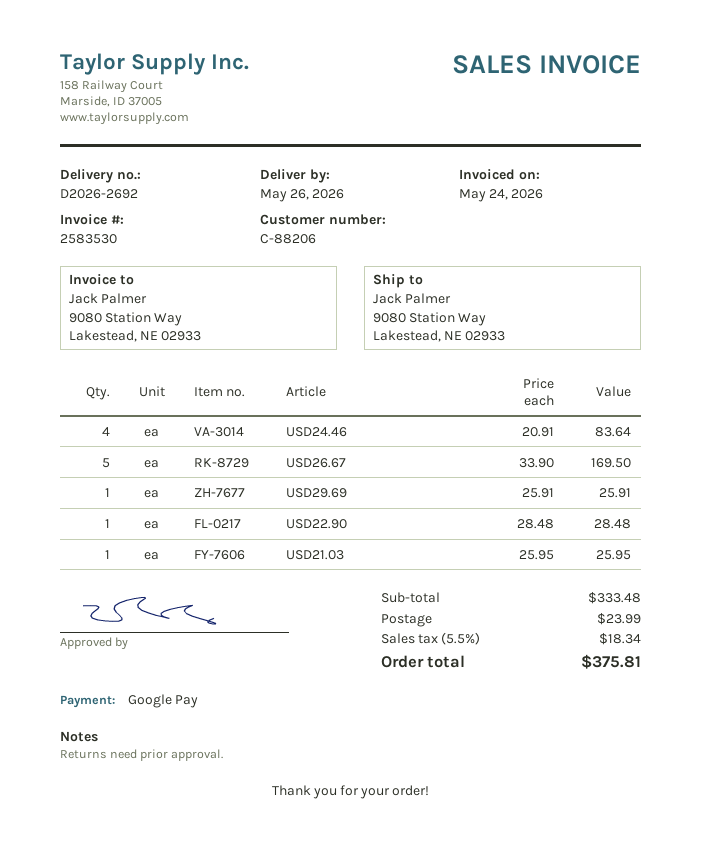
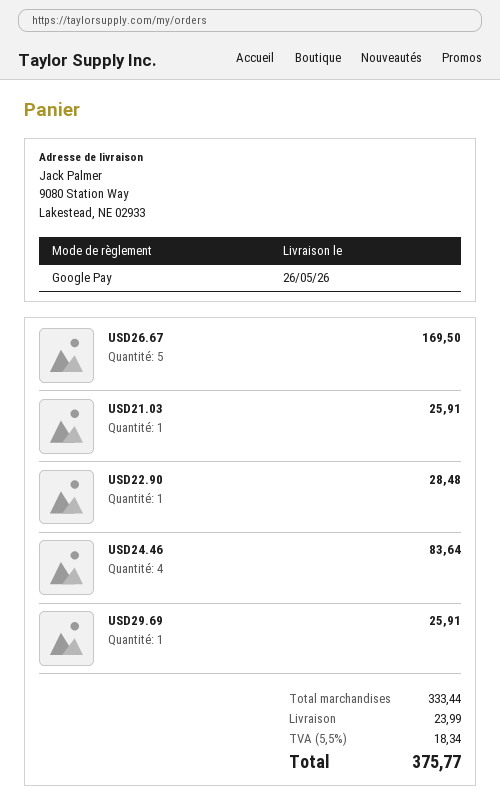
USD21.03: 1 for 25.95 -> 1 for 25.91
subtotal: 333.48 -> 333.44
total: 375.81 -> 375.77

